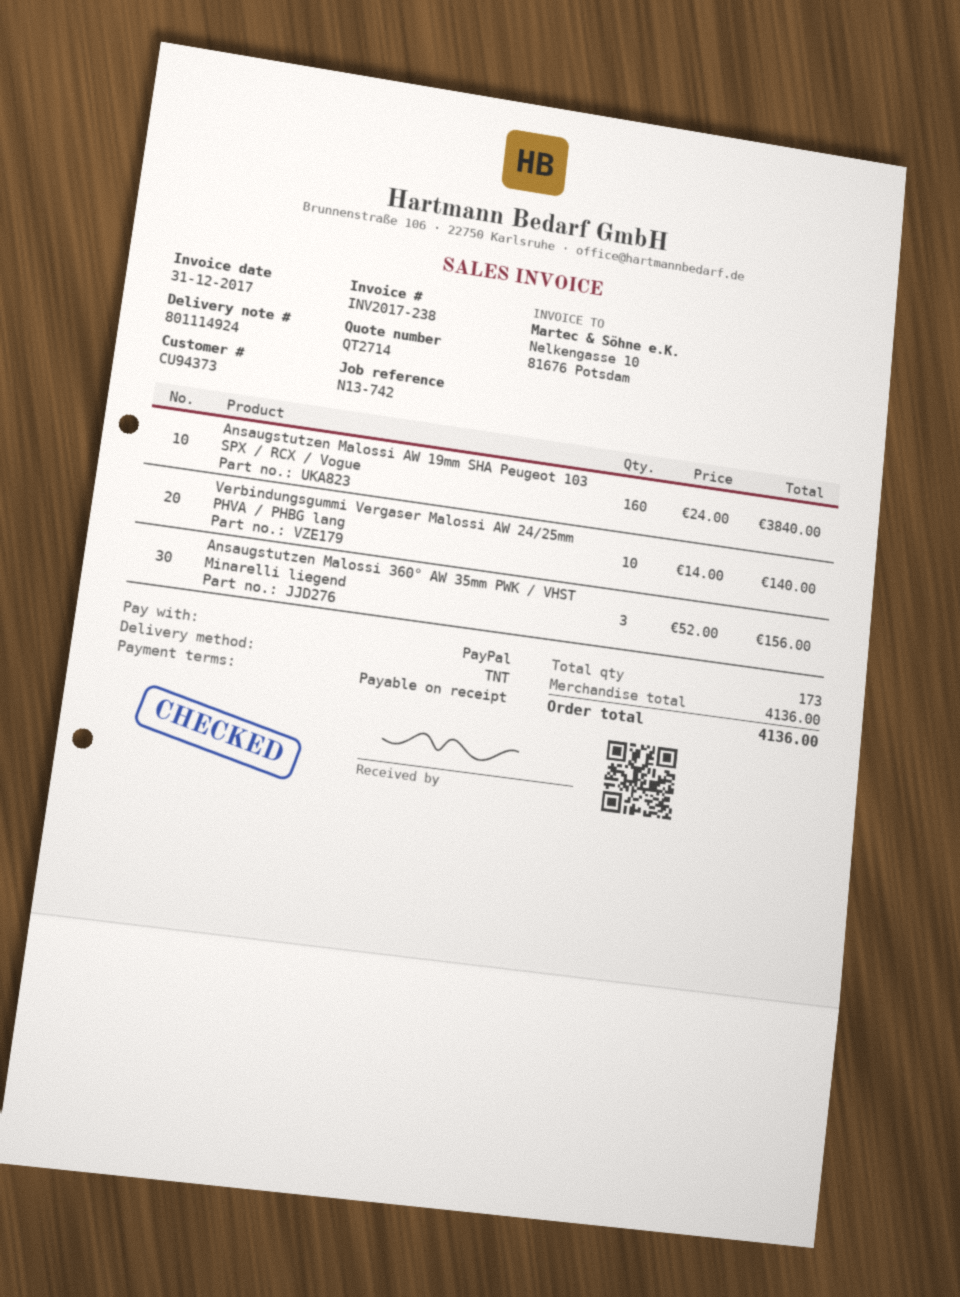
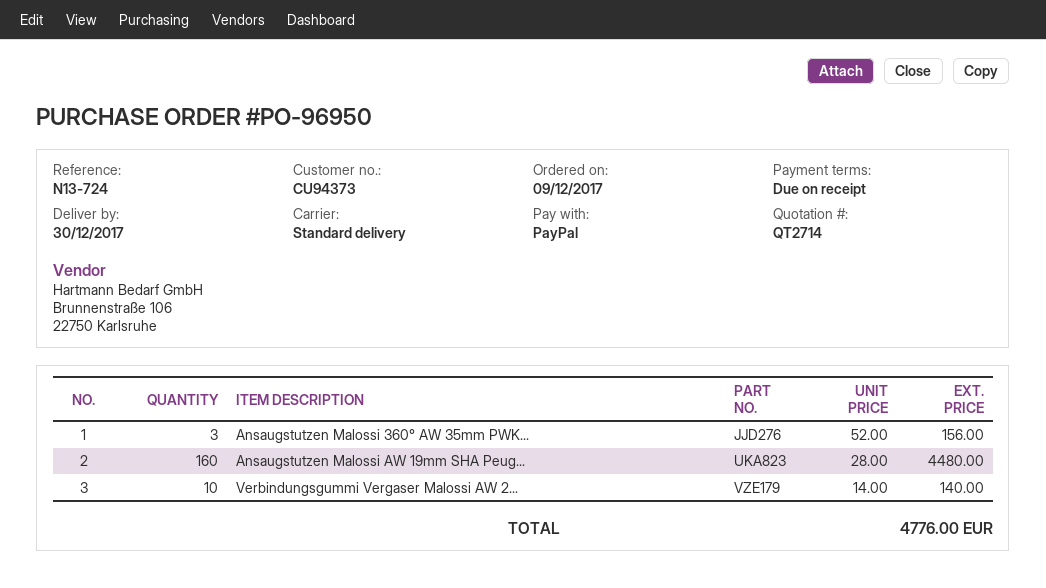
reference: N13-742 -> N13-724
shipping method: TNT -> standard
Ansaugstutzen Malossi AW 19mm SHA Peugeot 103 SPX / RCX / Vogue: 160 x 24.00 = 3840.00 -> 160 x 28.00 = 4480.00
total: 4136.00 -> 4776.00

